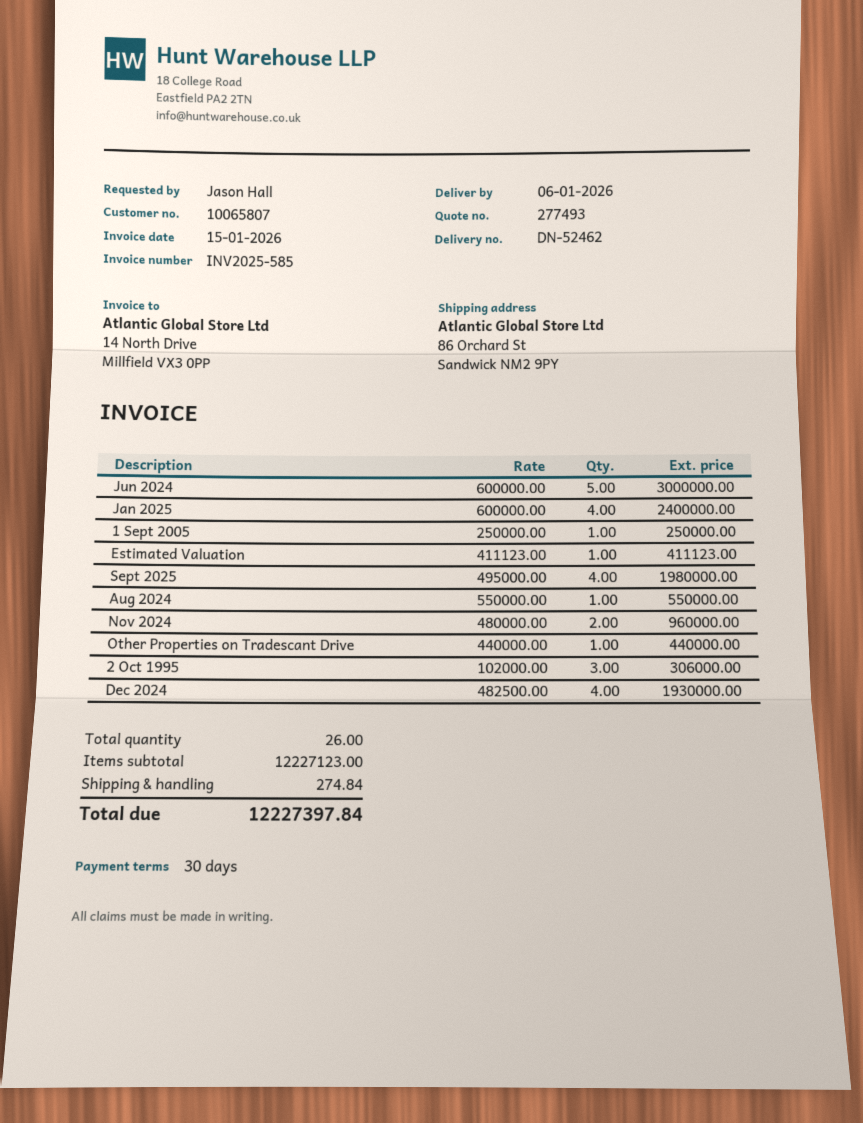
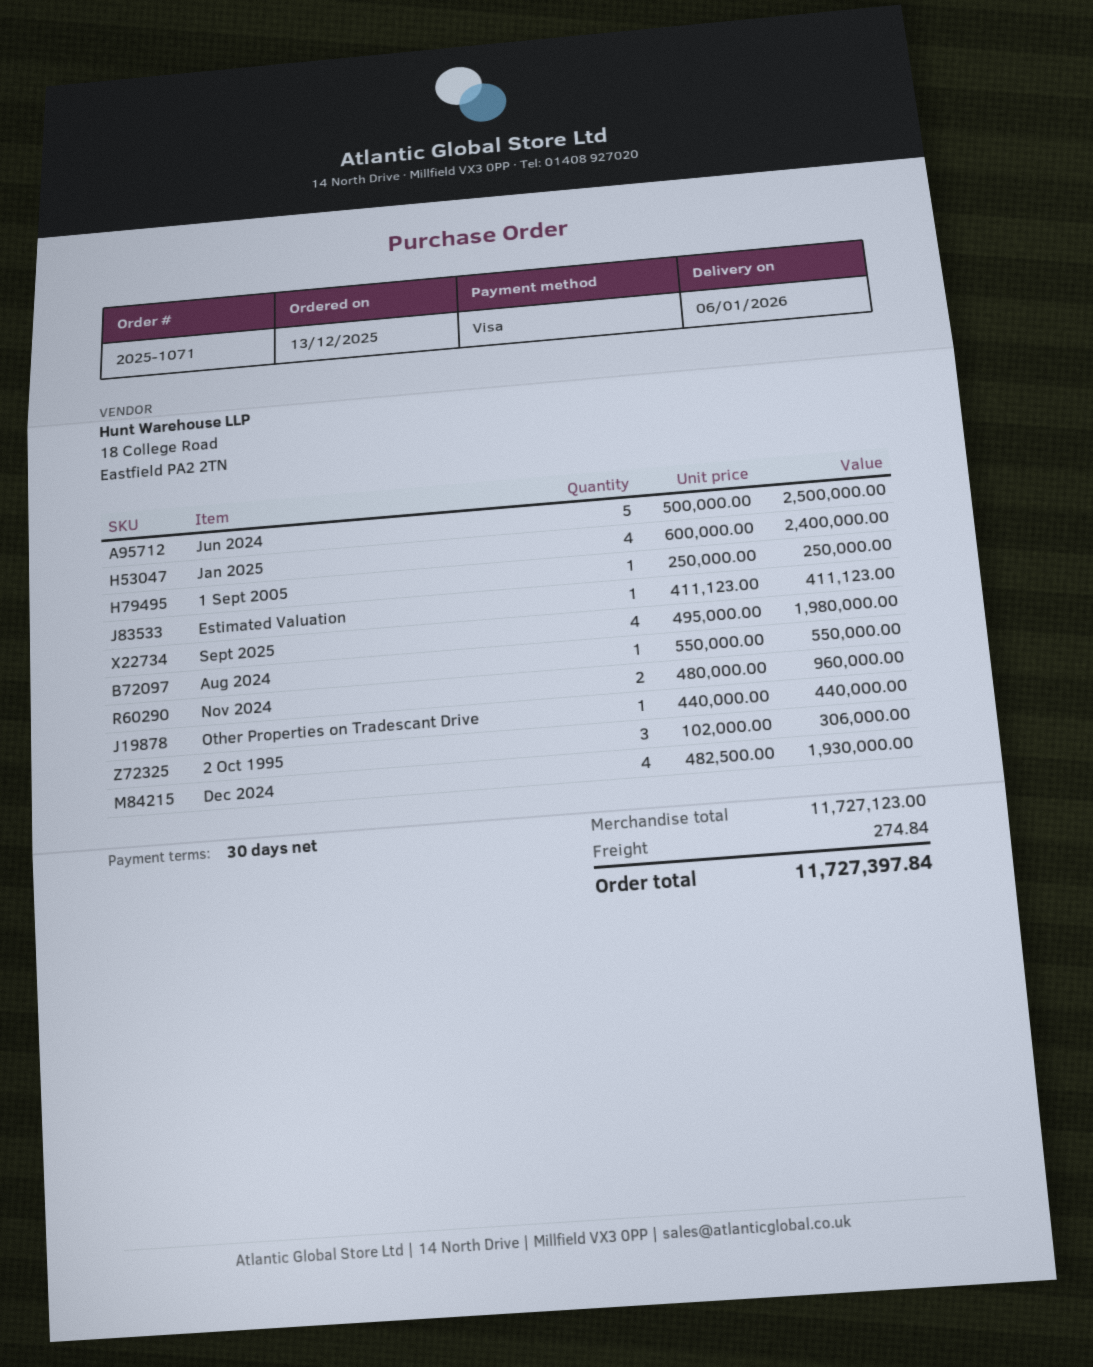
Jun 2024: 5 x 600000.00 = 3000000.00 -> 5 x 500000.00 = 2500000.00
subtotal: 12227123.00 -> 11727123.00
total: 12227397.84 -> 11727397.84

